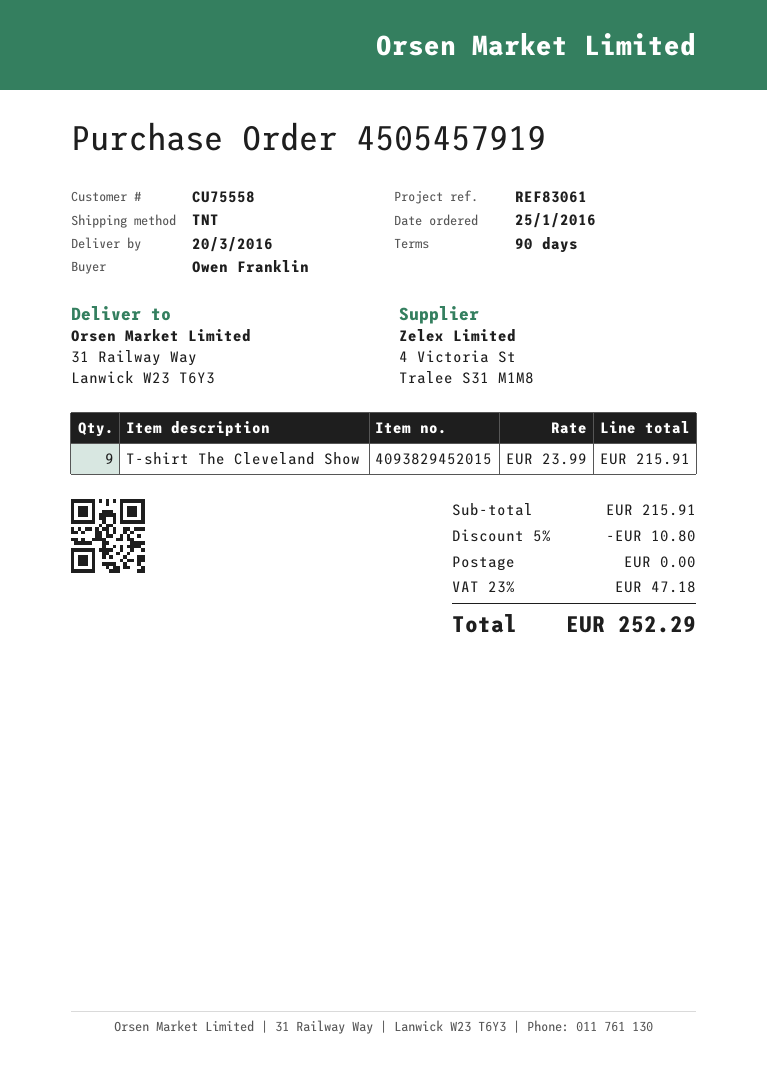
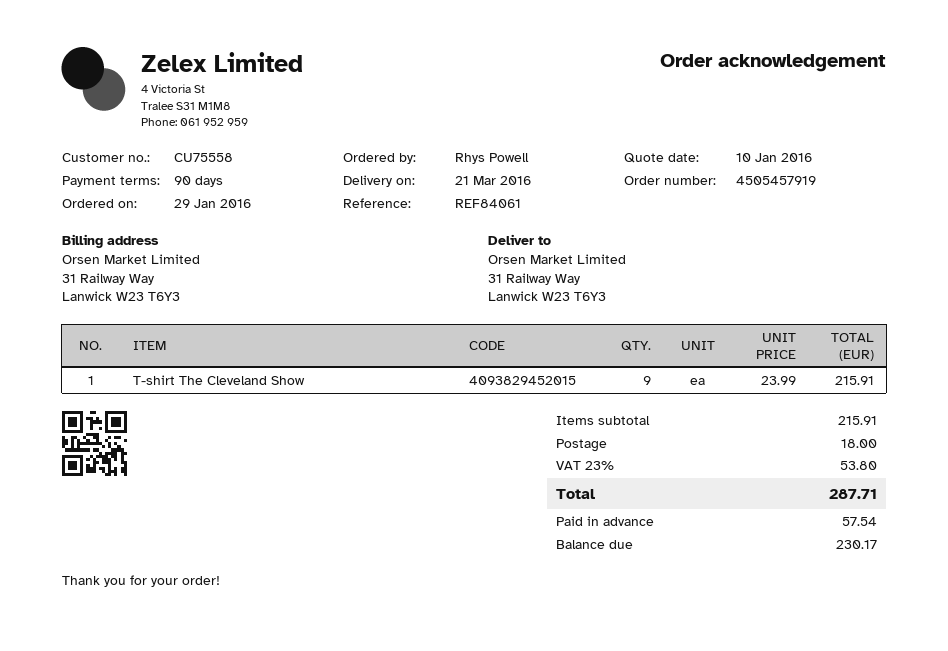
order date: 2016-01-25 -> 2016-01-29
delivery date: 2016-03-20 -> 2016-03-21
reference: REF83061 -> REF84061
ordered by: Owen Franklin -> Rhys Powell
discount: 5% = 10.80 -> none
shipping: 0.00 -> 18.00
tax: 23% = 47.18 -> 23% = 53.80
total: 252.29 -> 287.71

